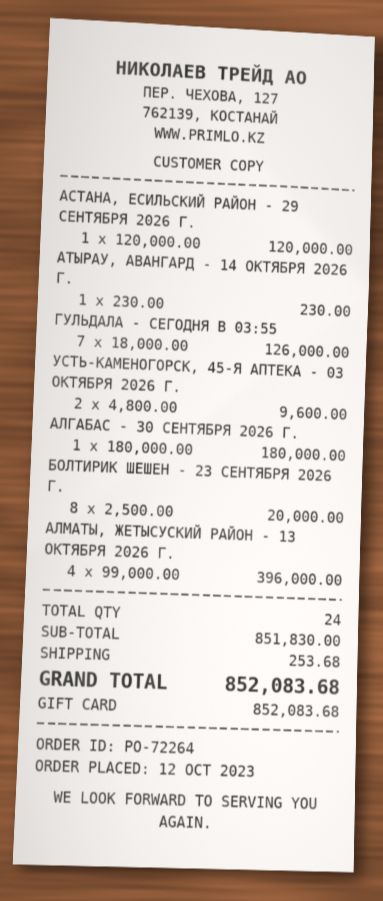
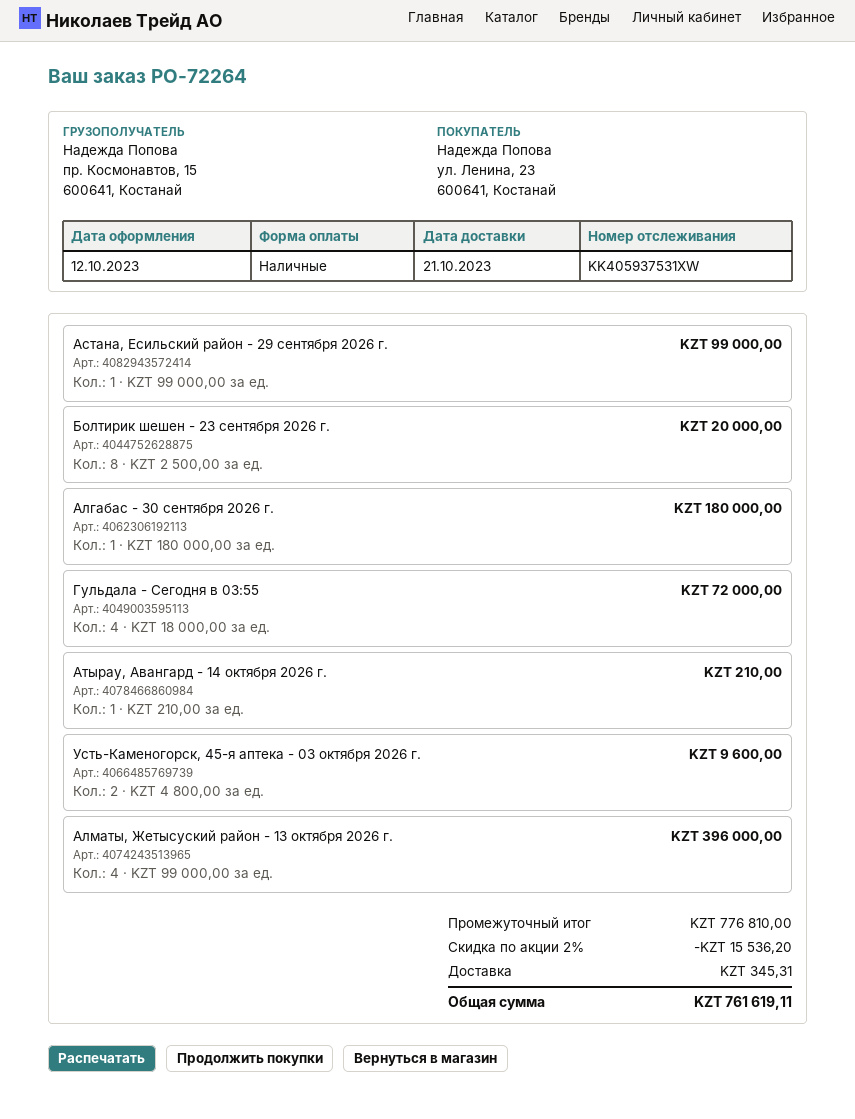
payment method: gift card -> cash
АСТАНА, ЕСИЛЬСКИЙ РАЙОН - 29 СЕНТЯБРЯ 2026 Г.: 1 x 120000.00 = 120000.00 -> 1 x 99000.00 = 99000.00
АТЫРАУ, АВАНГАРД - 14 ОКТЯБРЯ 2026 Г.: 1 x 230.00 = 230.00 -> 1 x 210.00 = 210.00
ГУЛЬДАЛА - СЕГОДНЯ В 03:55: 7 x 18000.00 = 126000.00 -> 4 x 18000.00 = 72000.00
subtotal: 851830.00 -> 776810.00
discount: none -> 2% = 15536.20
shipping: 253.68 -> 345.31
total: 852083.68 -> 761619.11

